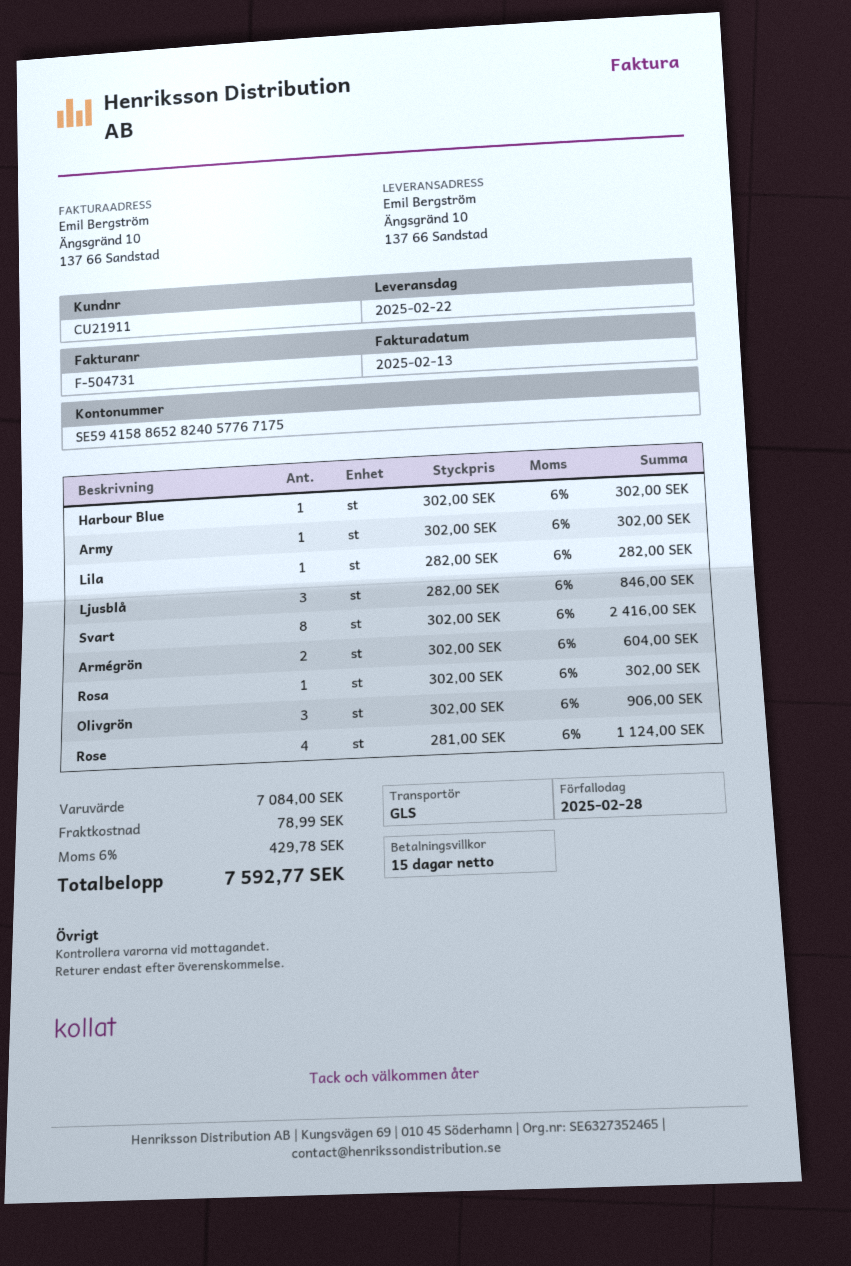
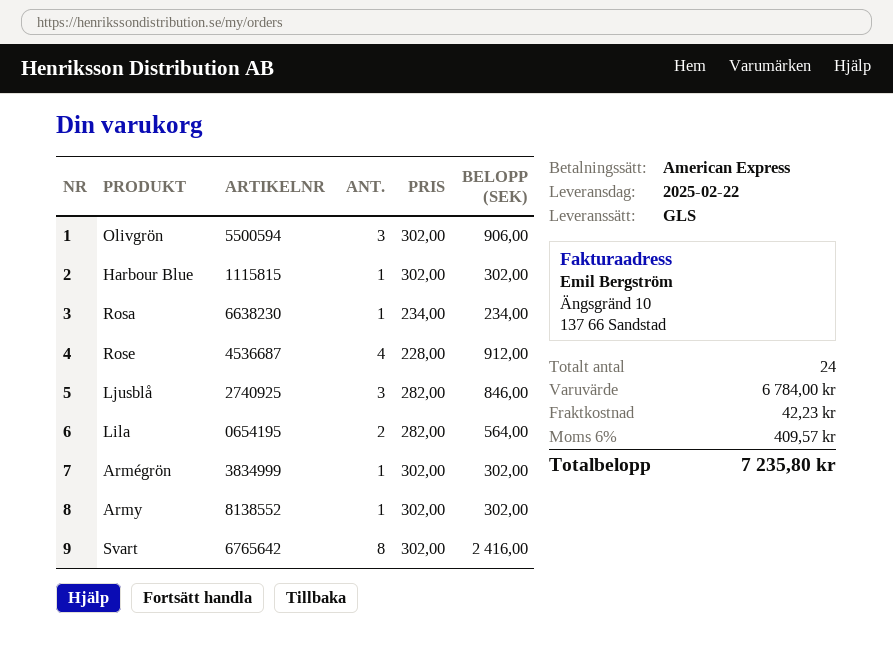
Lila: 1 x 282.00 = 282.00 -> 2 x 282.00 = 564.00
Armégrön: 2 x 302.00 = 604.00 -> 1 x 302.00 = 302.00
Rosa: 1 x 302.00 = 302.00 -> 1 x 234.00 = 234.00
Rose: 4 x 281.00 = 1124.00 -> 4 x 228.00 = 912.00
subtotal: 7084.00 -> 6784.00
shipping: 78.99 -> 42.23
tax: 6% = 429.78 -> 6% = 409.57
total: 7592.77 -> 7235.80

